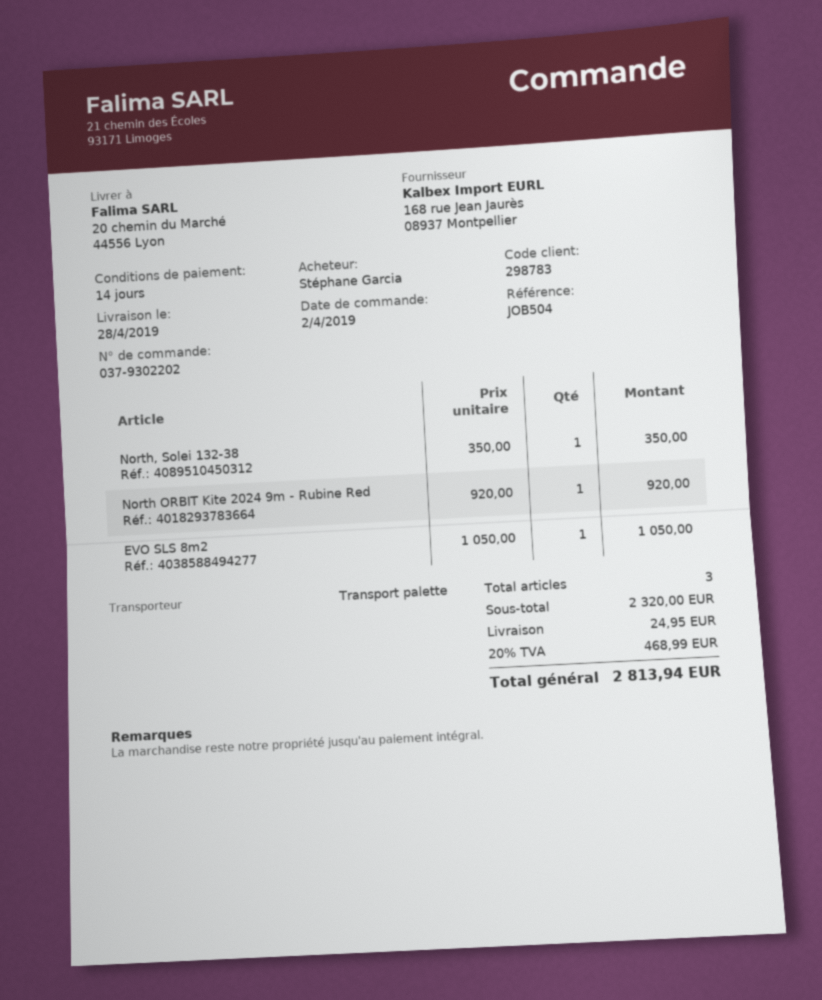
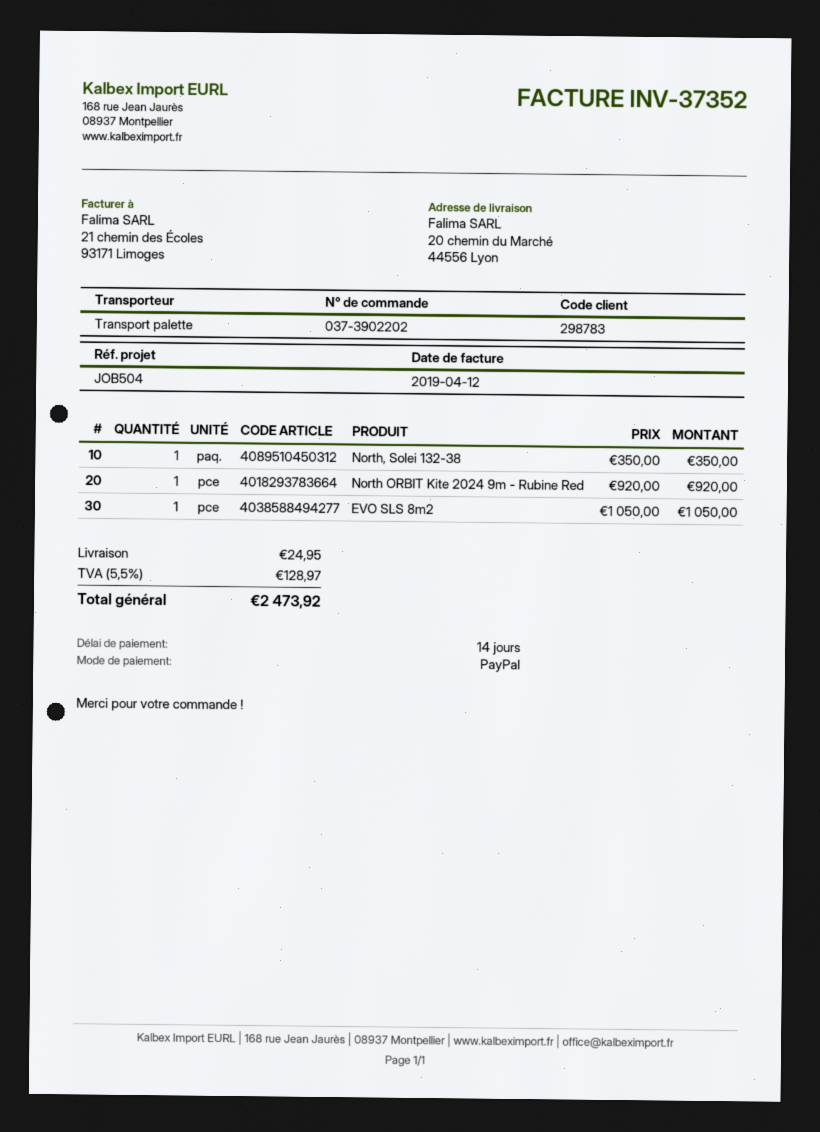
order number: 037-9302202 -> 037-3902202
tax: 20% = 468.99 -> 5.5% = 128.97
total: 2813.94 -> 2473.92

